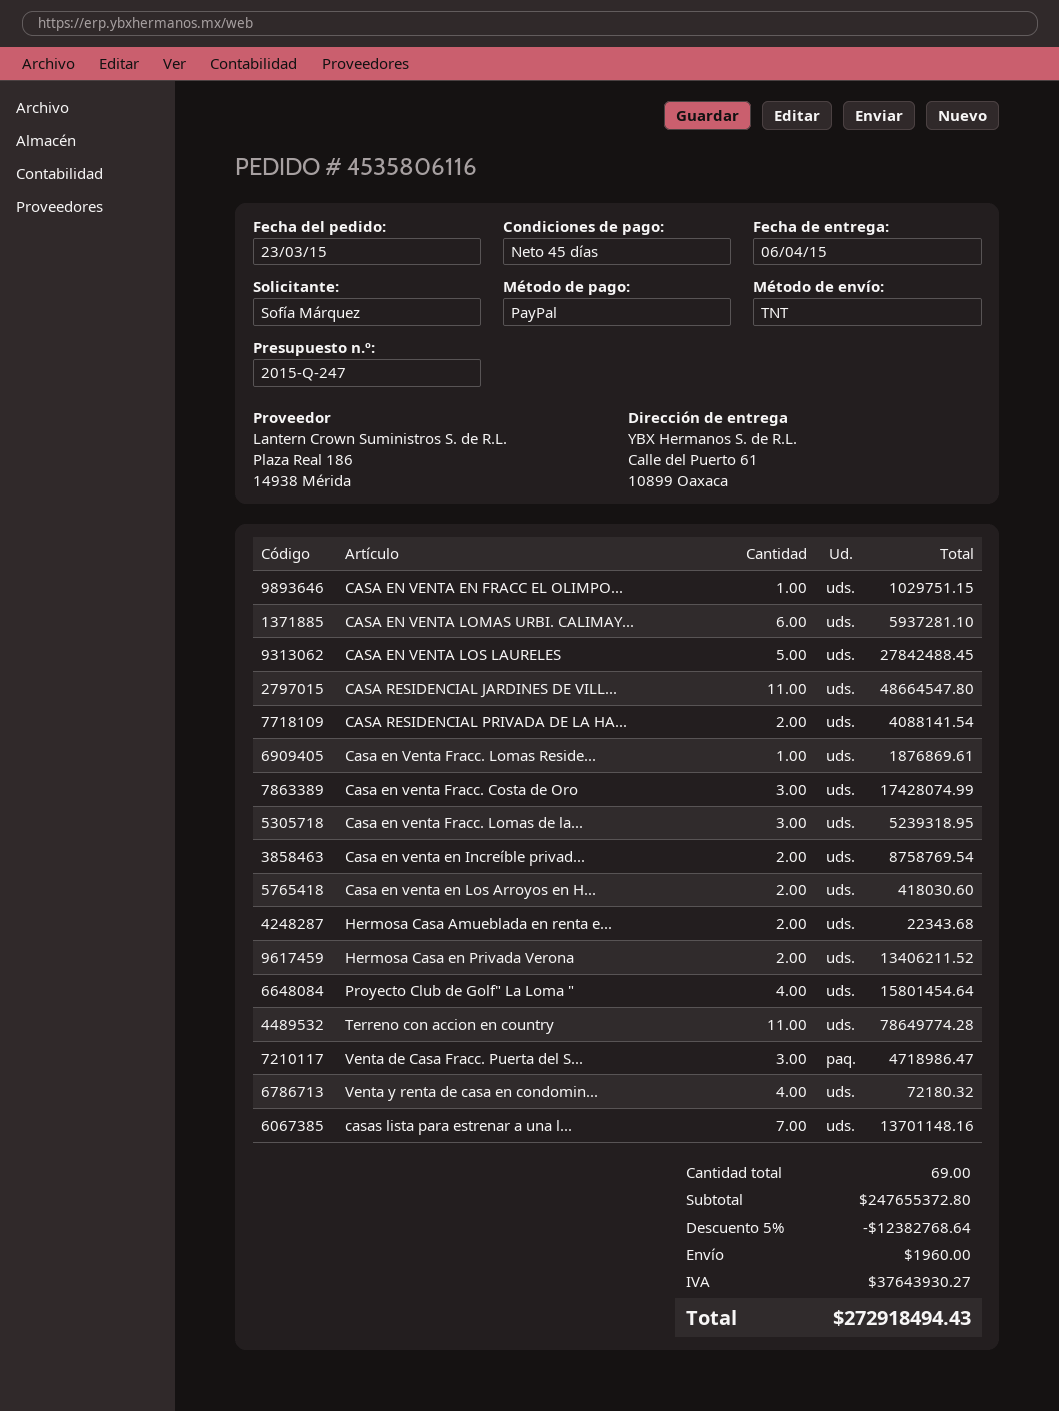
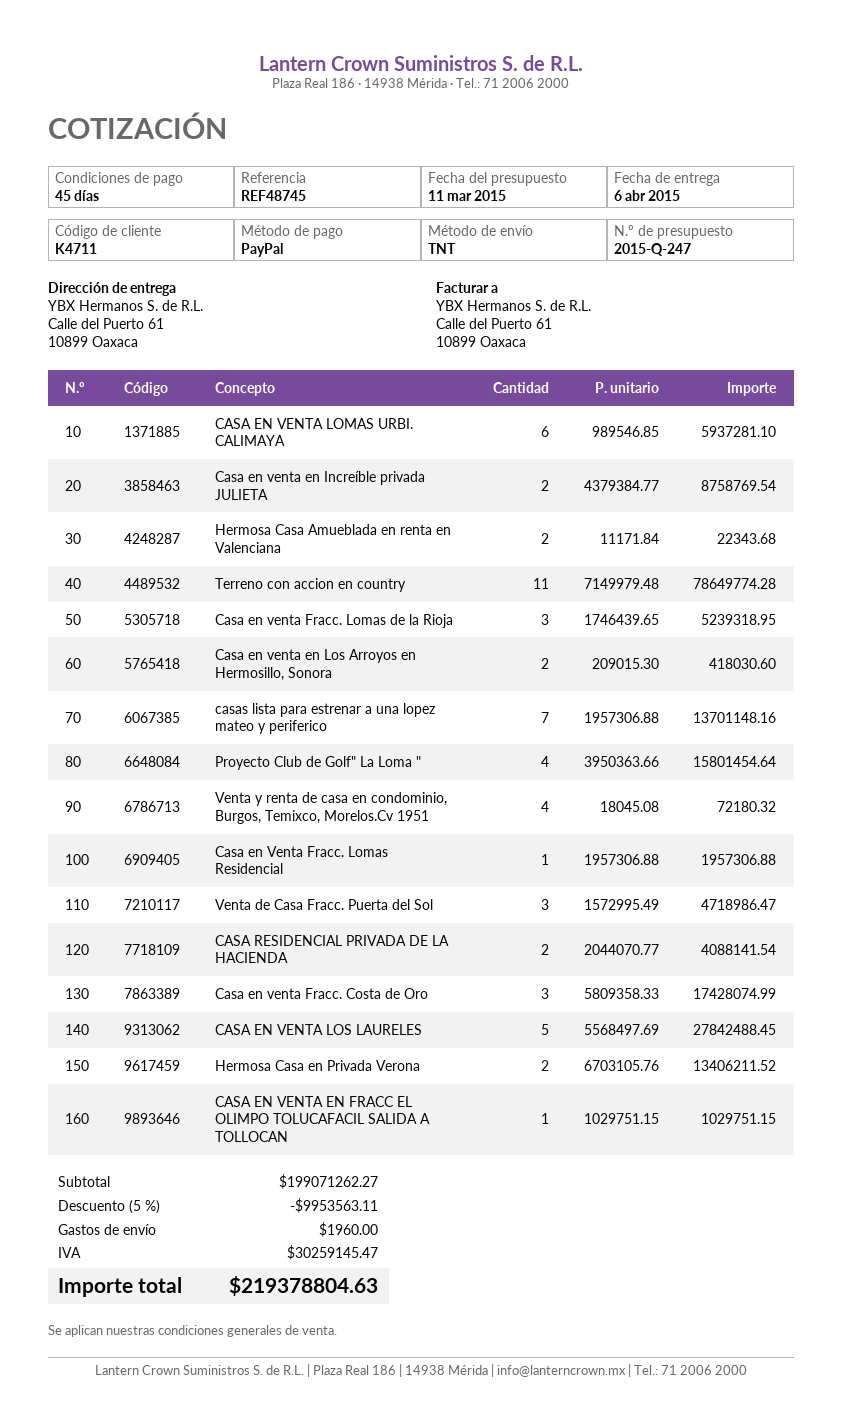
CASA RESIDENCIAL JARDINES DE VILL...: 11 for 48664547.80 -> none
Casa en Venta Fracc. Lomas Reside...: 1 for 1876869.61 -> 1 for 1957306.88
subtotal: 247655372.80 -> 199071262.27
discount: 5% = 12382768.64 -> 5% = 9953563.11
tax: 37643930.27 -> 30259145.47
total: 272918494.43 -> 219378804.63

